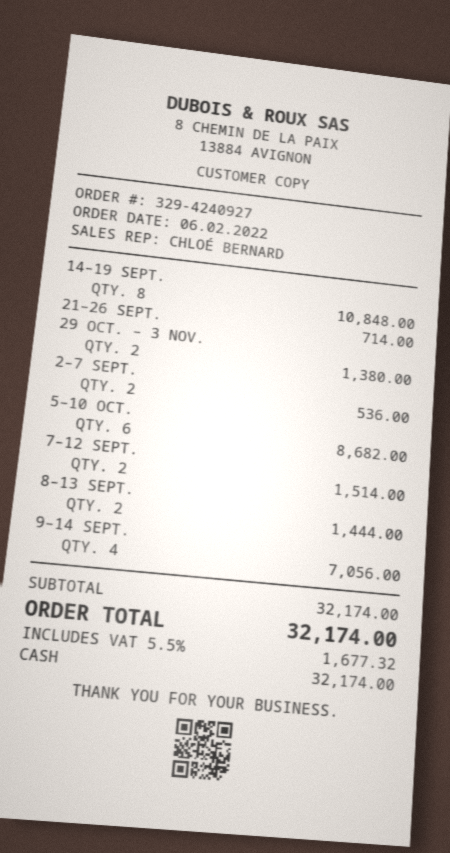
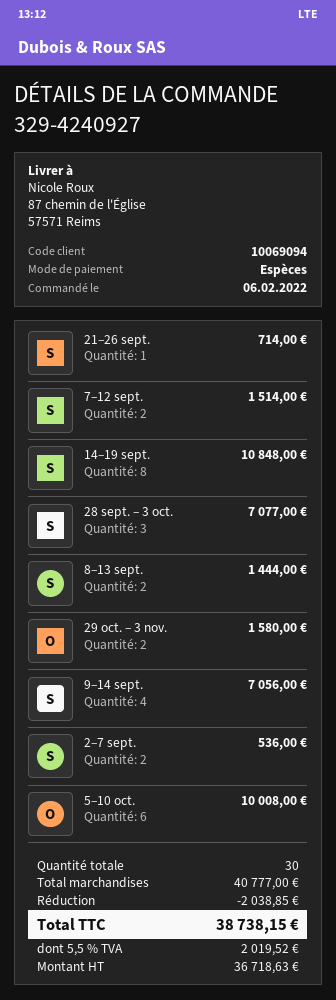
29 OCT. – 3 NOV.: 2 for 1380.00 -> 2 for 1580.00
5–10 OCT.: 6 for 8682.00 -> 6 for 10008.00
28 sept. – 3 oct.: none -> 3 for 7077.00
subtotal: 32174.00 -> 40777.00
discount: none -> 2038.85
tax: 5.5% = 1677.32 -> 5.5% = 2019.52
total: 32174.00 -> 38738.15

